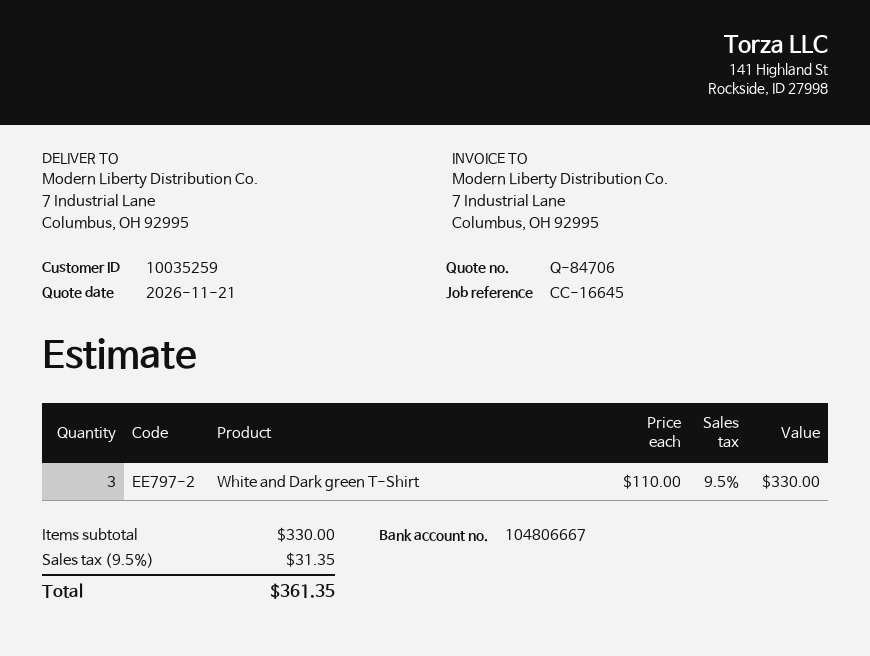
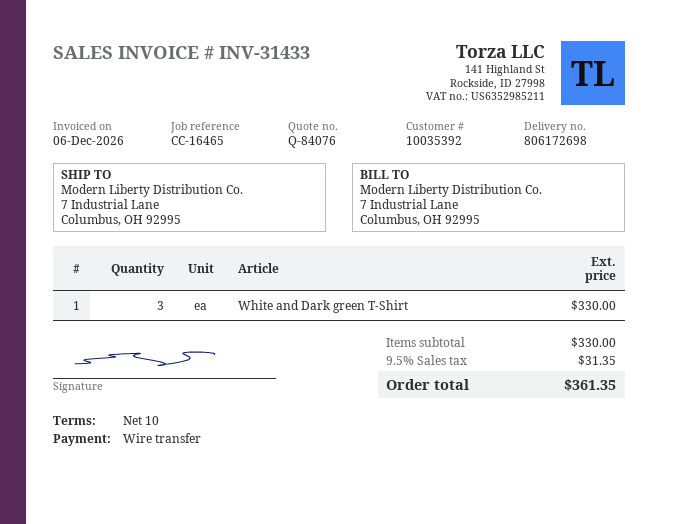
quote number: Q-84706 -> Q-84076
customer number: 10035259 -> 10035392
reference: CC-16645 -> CC-16465

